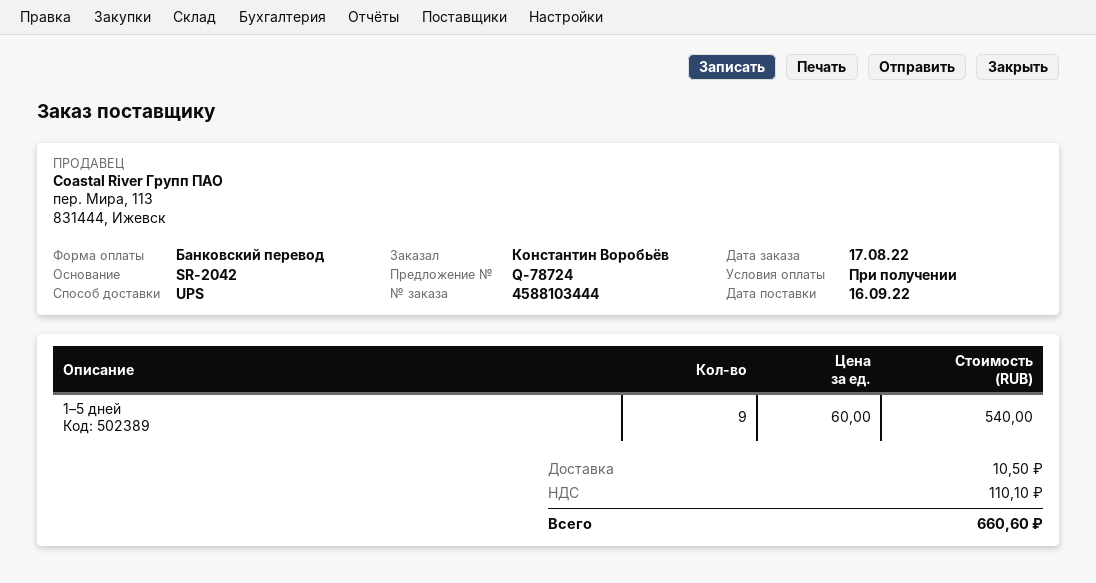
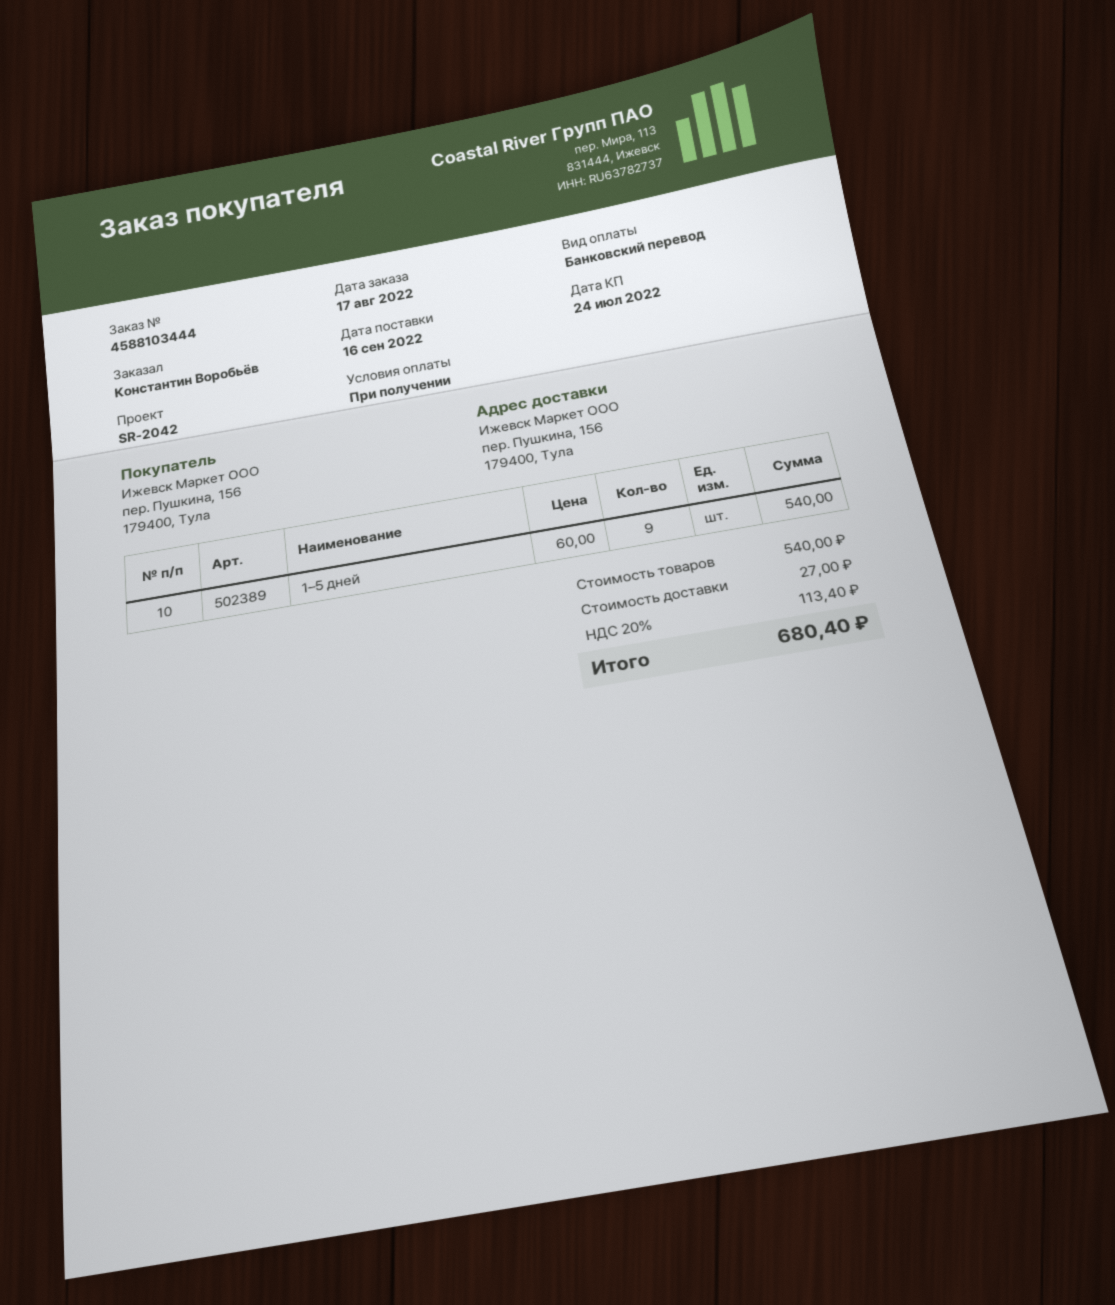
shipping: 10.50 -> 27.00
tax: 110.10 -> 113.40
total: 660.60 -> 680.40

